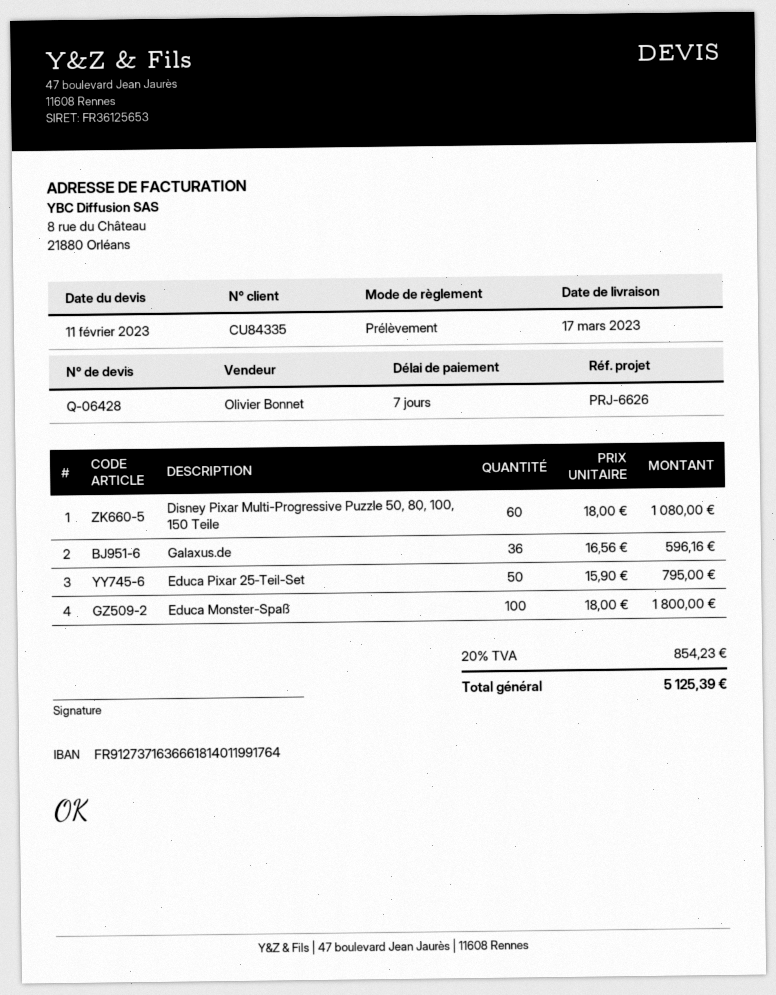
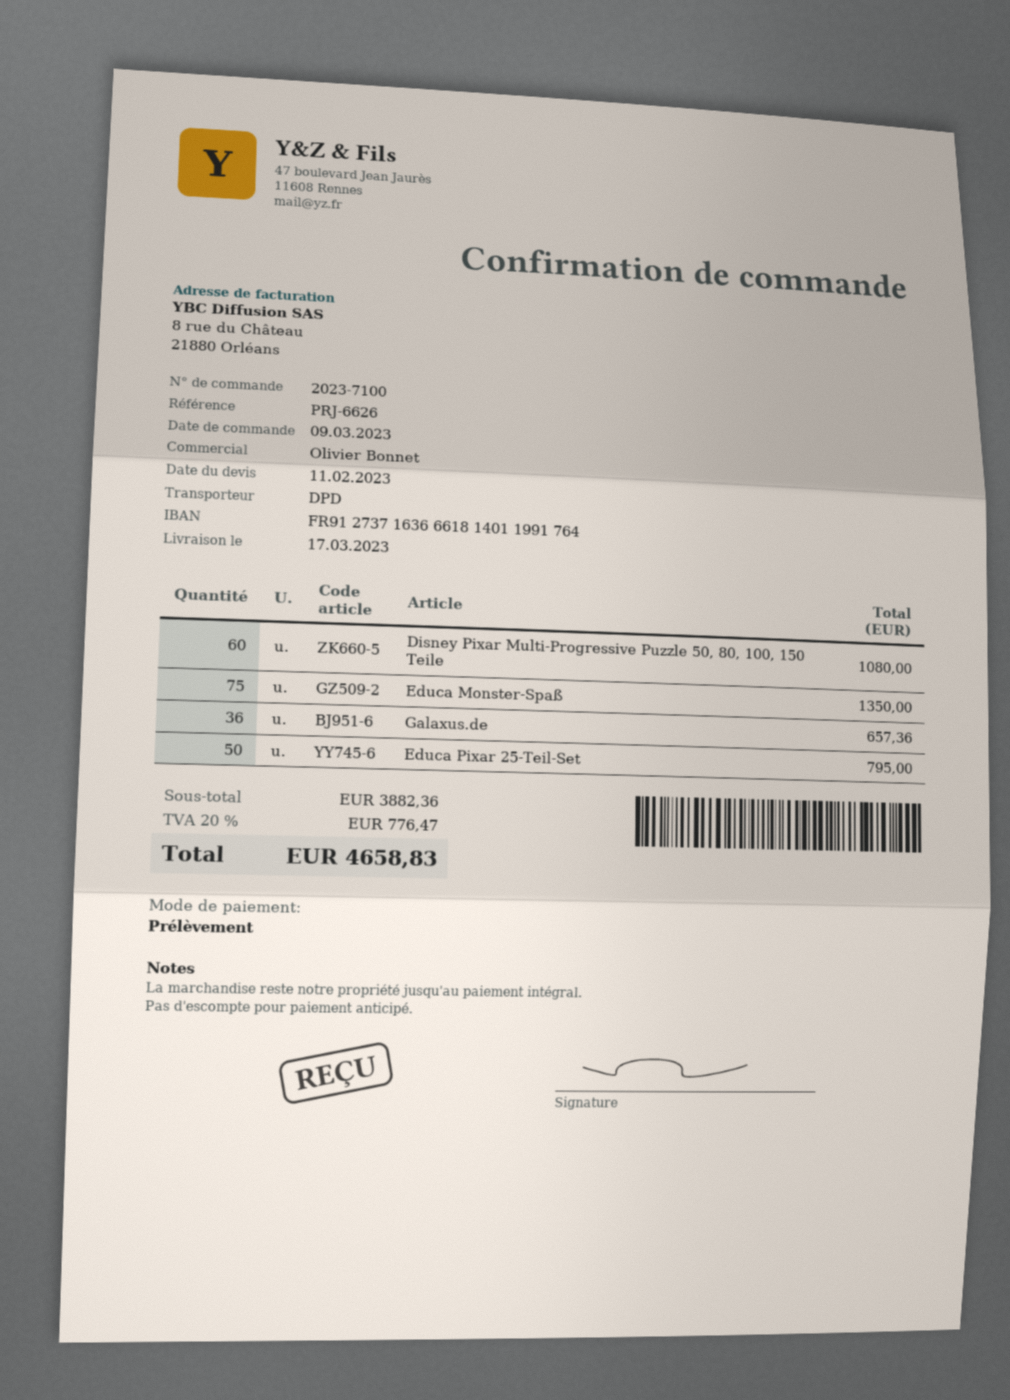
Galaxus.de: 36 for 596.16 -> 36 for 657.36
Educa Monster-Spaß: 100 for 1800.00 -> 75 for 1350.00
tax: 20% = 854.23 -> 20% = 776.47
total: 5125.39 -> 4658.83

